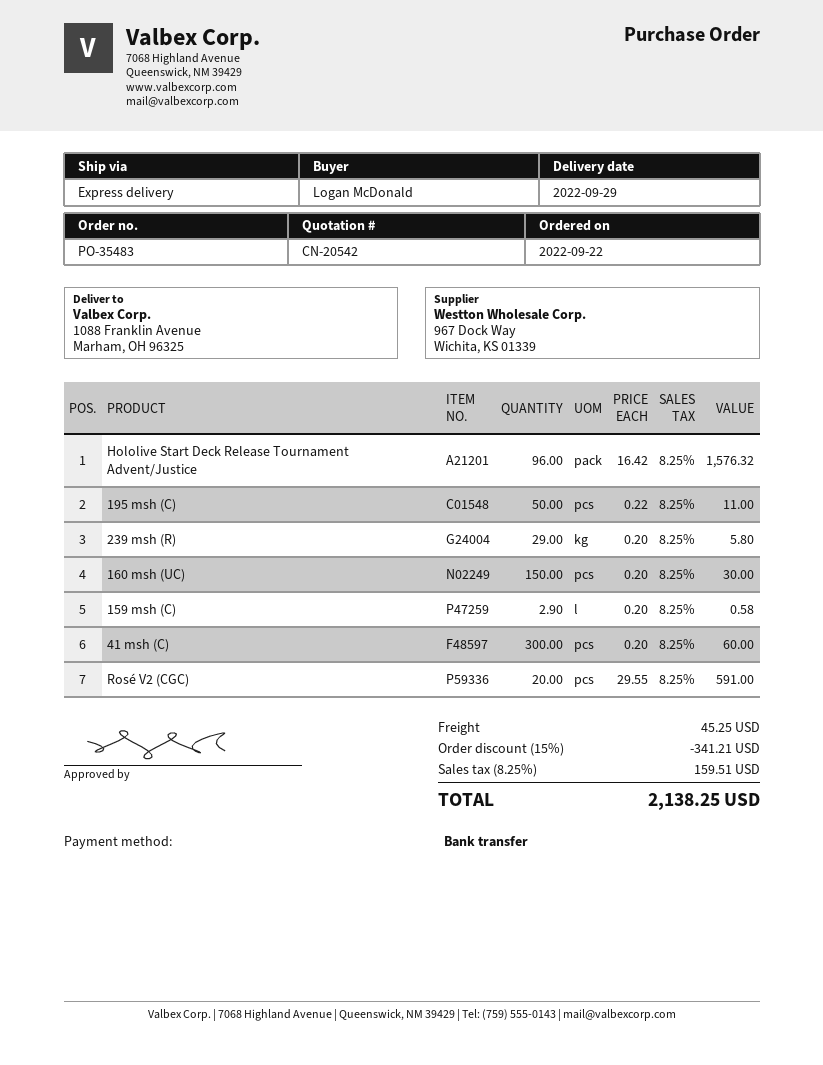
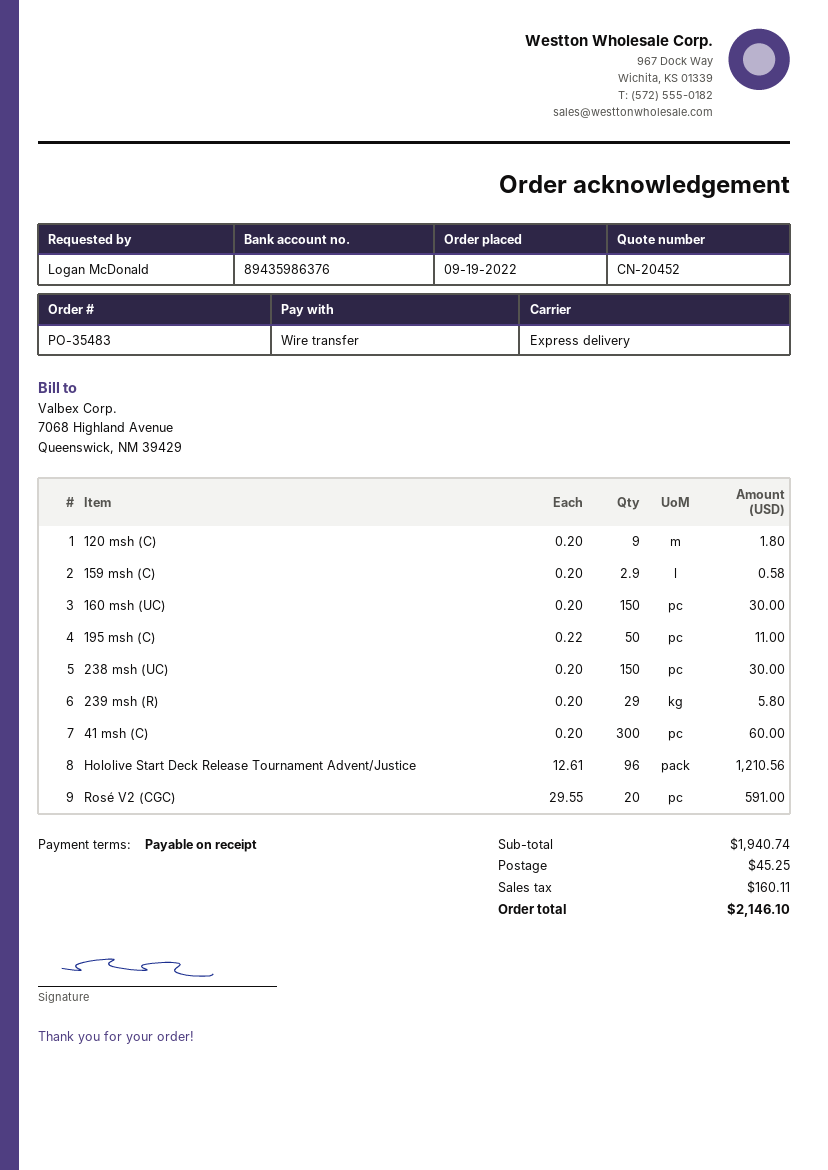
quote number: CN-20542 -> CN-20452
order date: 2022-09-22 -> 2022-09-19
Hololive Start Deck Release Tournament Advent/Justice: 96 x 16.42 = 1576.32 -> 96 x 12.61 = 1210.56
120 msh (C): none -> 9 x 0.20 = 1.80
238 msh (UC): none -> 150 x 0.20 = 30.00
discount: 15% = 341.21 -> none
tax: 159.51 -> 160.11
total: 2138.25 -> 2146.10

